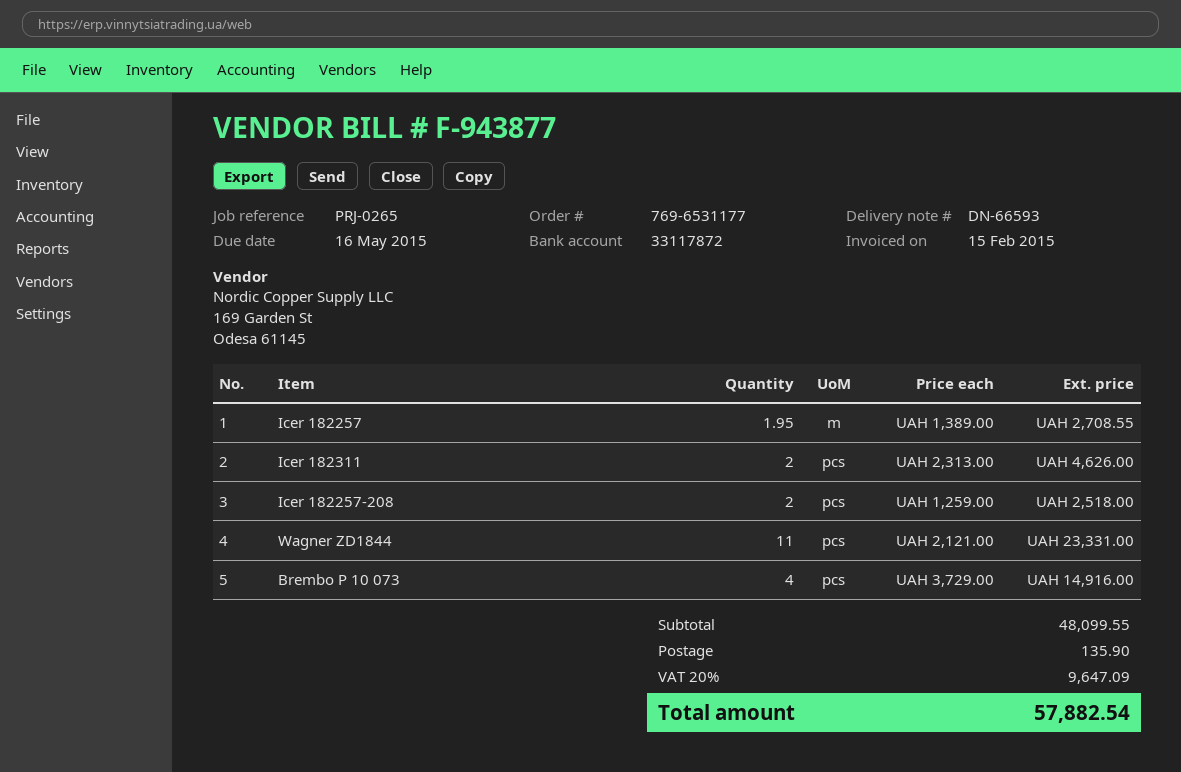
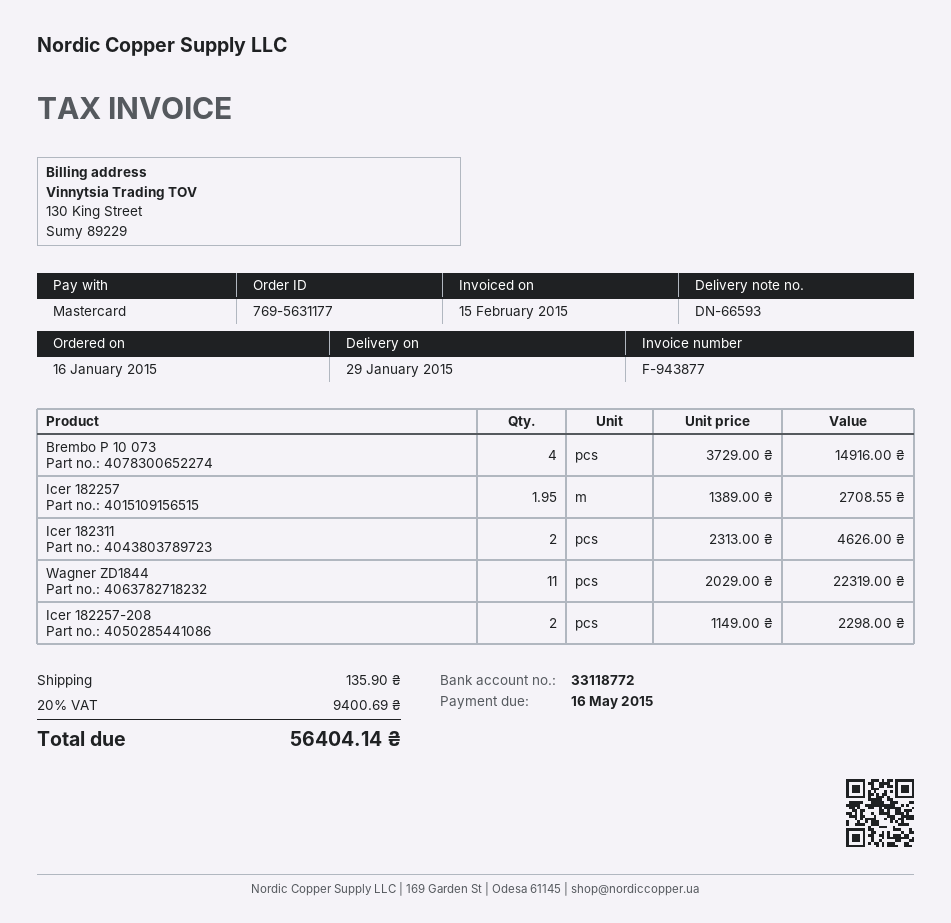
order number: 769-6531177 -> 769-5631177
bank account: 33117872 -> 33118772
Icer 182257-208: 2 x 1259.00 = 2518.00 -> 2 x 1149.00 = 2298.00
Wagner ZD1844: 11 x 2121.00 = 23331.00 -> 11 x 2029.00 = 22319.00
tax: 20% = 9647.09 -> 20% = 9400.69
total: 57882.54 -> 56404.14

